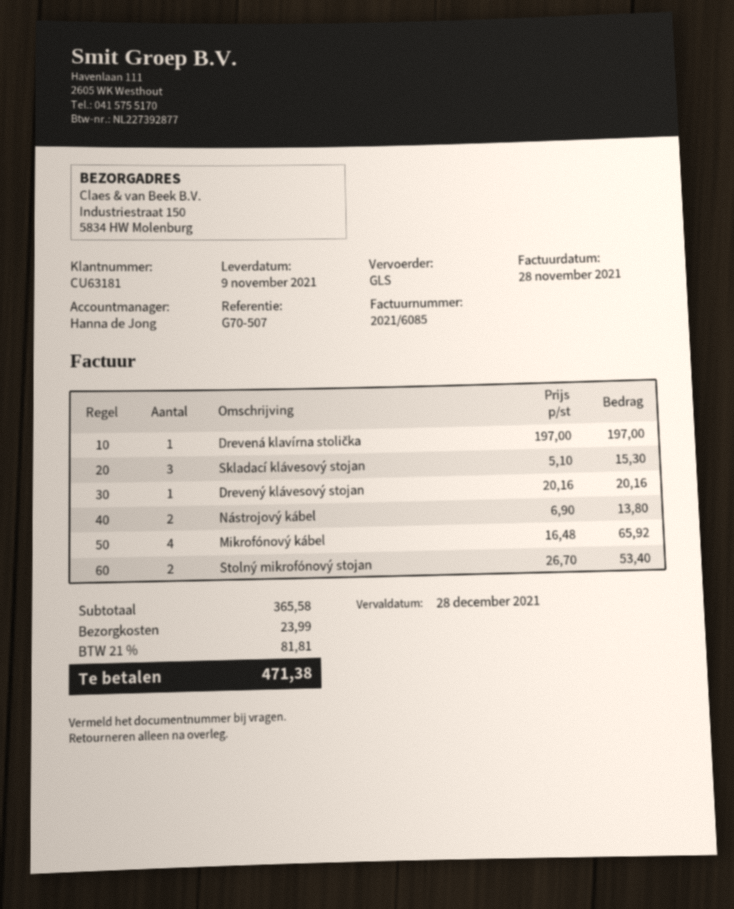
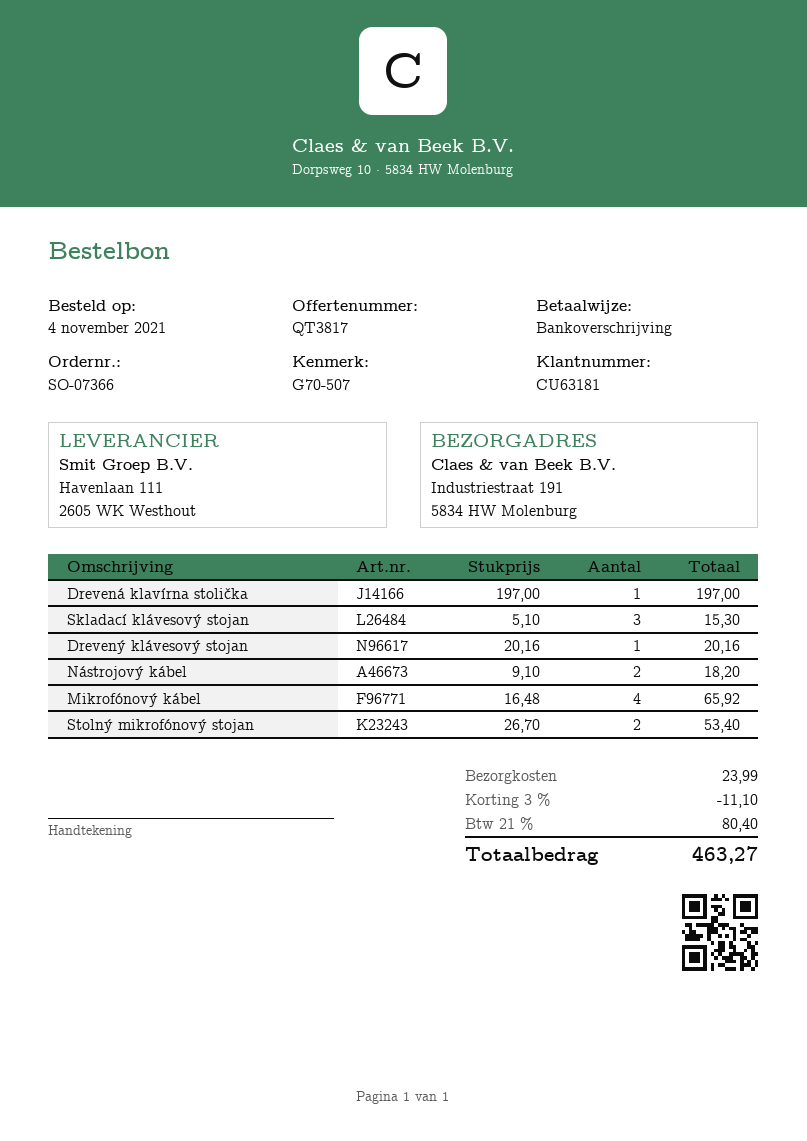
ship to: Industriestraat 150, 5834 HW Molenburg -> Industriestraat 191, 5834 HW Molenburg
Nástrojový kábel: 2 x 6.90 = 13.80 -> 2 x 9.10 = 18.20
discount: none -> 3% = 11.10
tax: 21% = 81.81 -> 21% = 80.40
total: 471.38 -> 463.27

